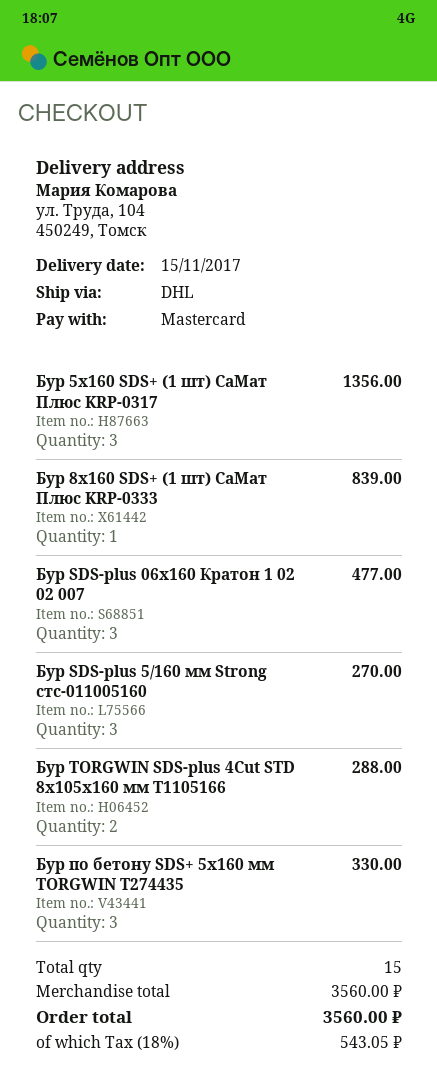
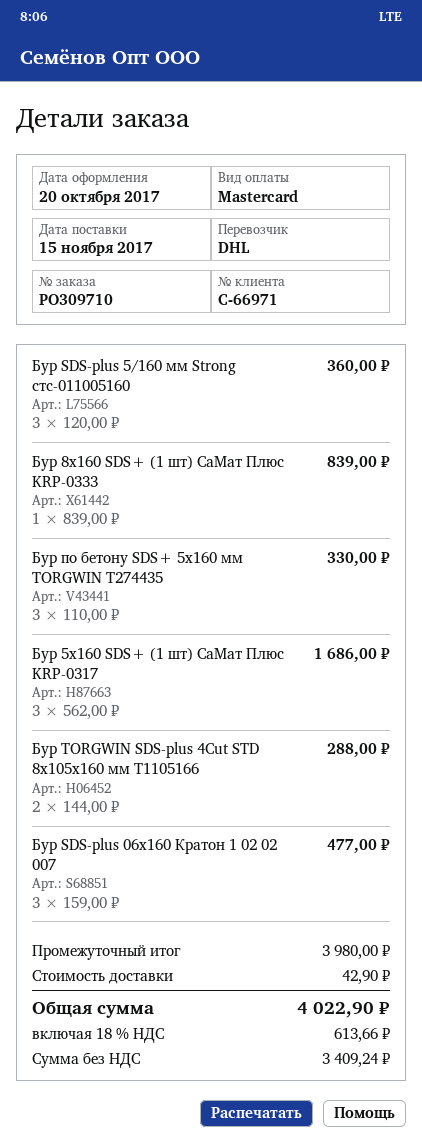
Бур 5х160 SDS+ (1 шт) СаМат Плюс KRP-0317: 3 for 1356.00 -> 3 for 1686.00
Бур SDS-plus 5/160 мм Strong стс-011005160: 3 for 270.00 -> 3 for 360.00
subtotal: 3560.00 -> 3980.00
shipping: none -> 42.90
tax: 18% = 543.05 -> 18% = 613.66
total: 3560.00 -> 4022.90

